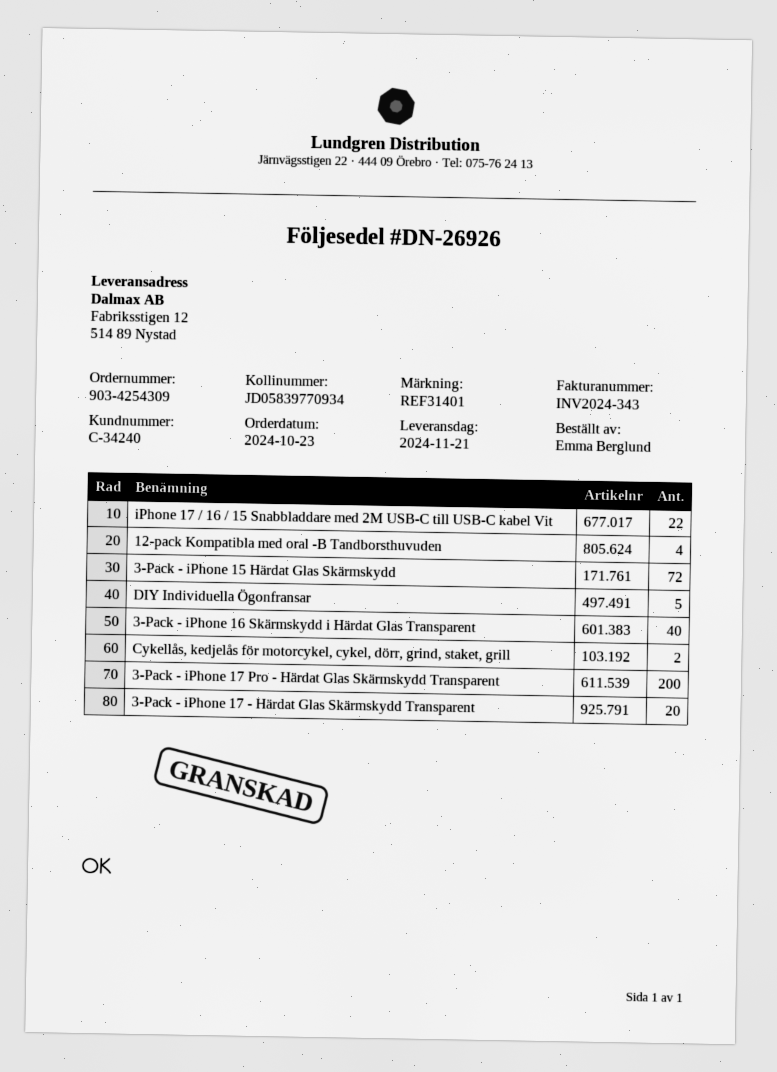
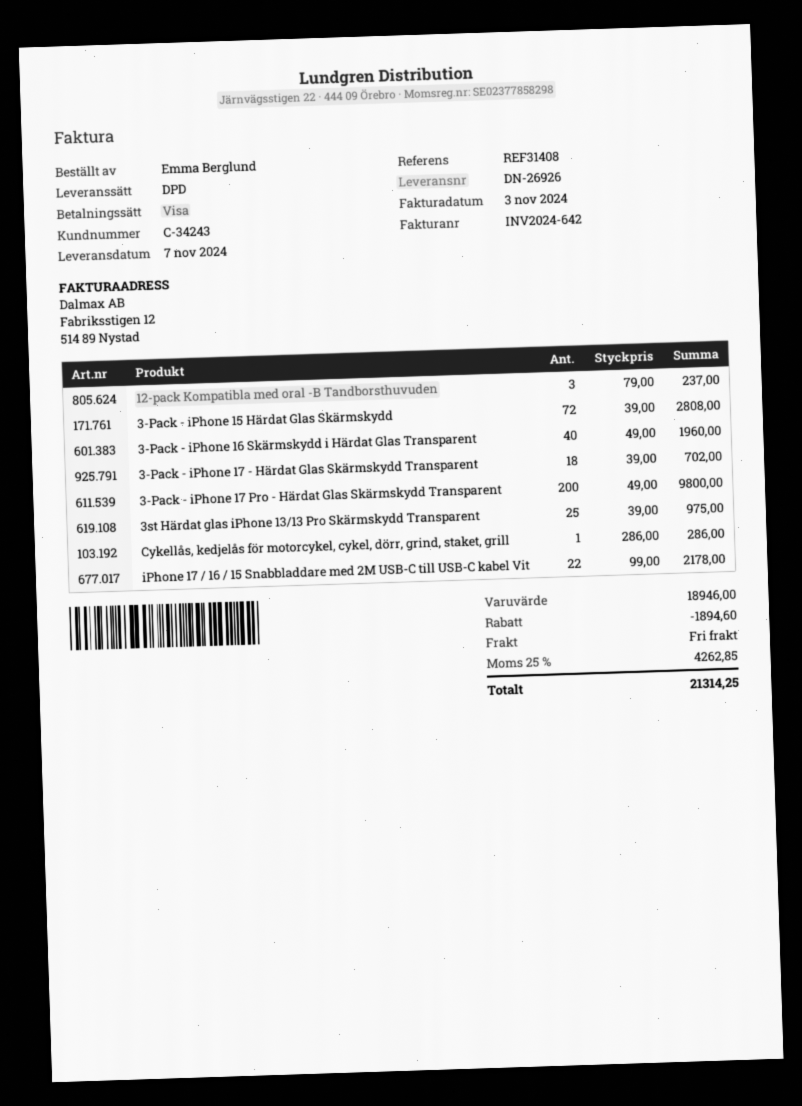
delivery date: 2024-11-21 -> 2024-11-07
invoice number: INV2024-343 -> INV2024-642
customer number: C-34240 -> C-34243
reference: REF31401 -> REF31408
12-pack Kompatibla med oral -B Tandborsthuvuden: 4 -> 3
DIY Individuella Ögonfransar: 5 -> none
Cykellås, kedjelås för motorcykel, cykel, dörr, grind, staket, grill: 2 -> 1
3-Pack - iPhone 17 - Härdat Glas Skärmskydd Transparent: 20 -> 18
3st Härdat glas iPhone 13/13 Pro Skärmskydd Transparent: none -> 25

